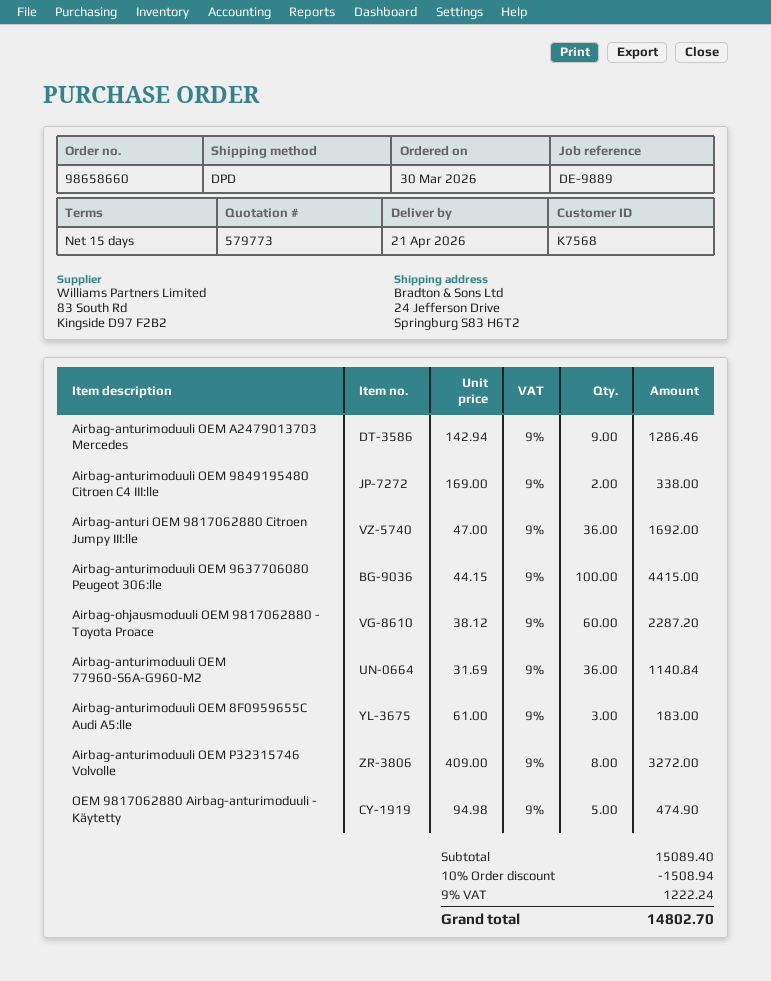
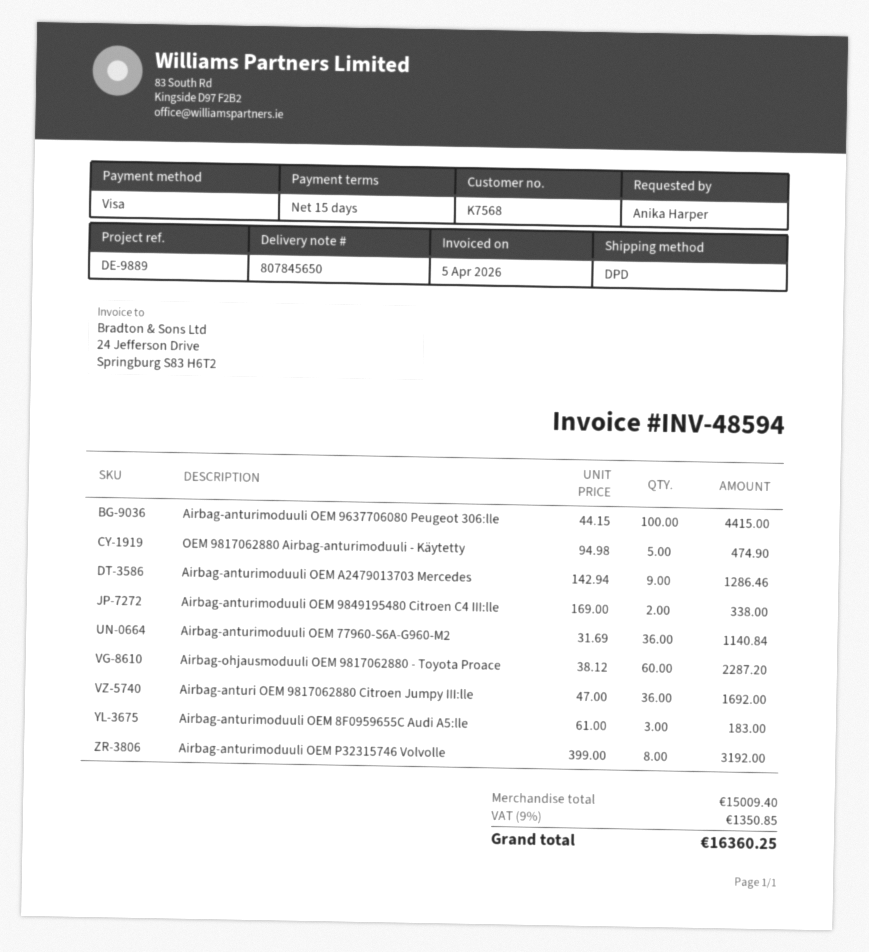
Airbag-anturimoduuli OEM P32315746 Volvolle: 8 x 409.00 = 3272.00 -> 8 x 399.00 = 3192.00
subtotal: 15089.40 -> 15009.40
discount: 10% = 1508.94 -> none
tax: 9% = 1222.24 -> 9% = 1350.85
total: 14802.70 -> 16360.25

